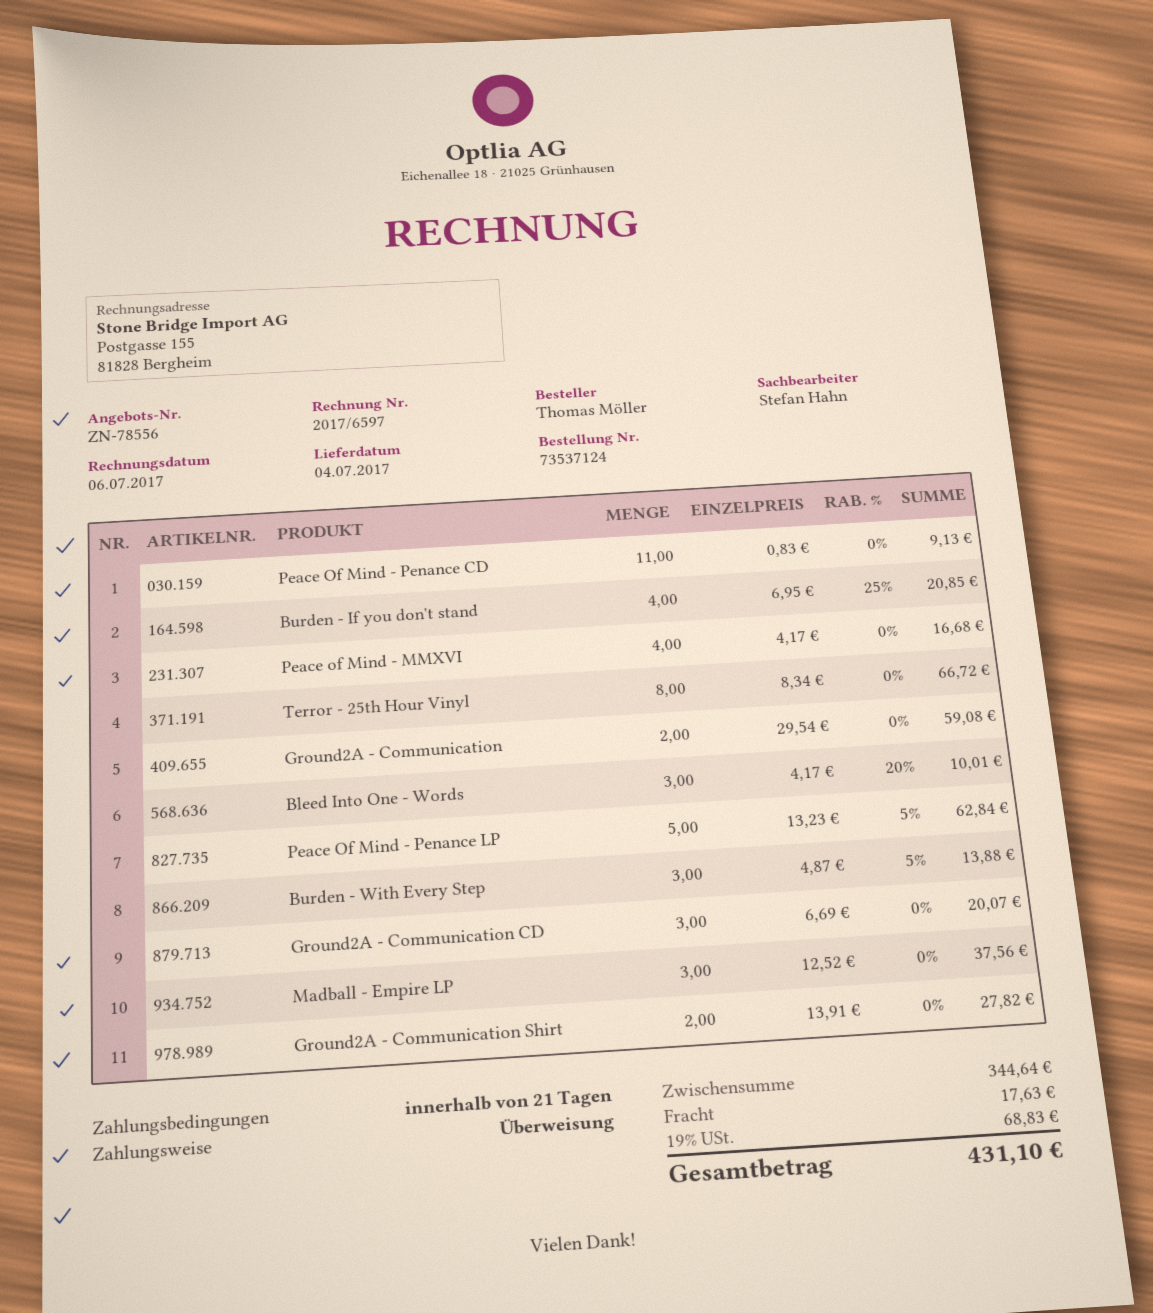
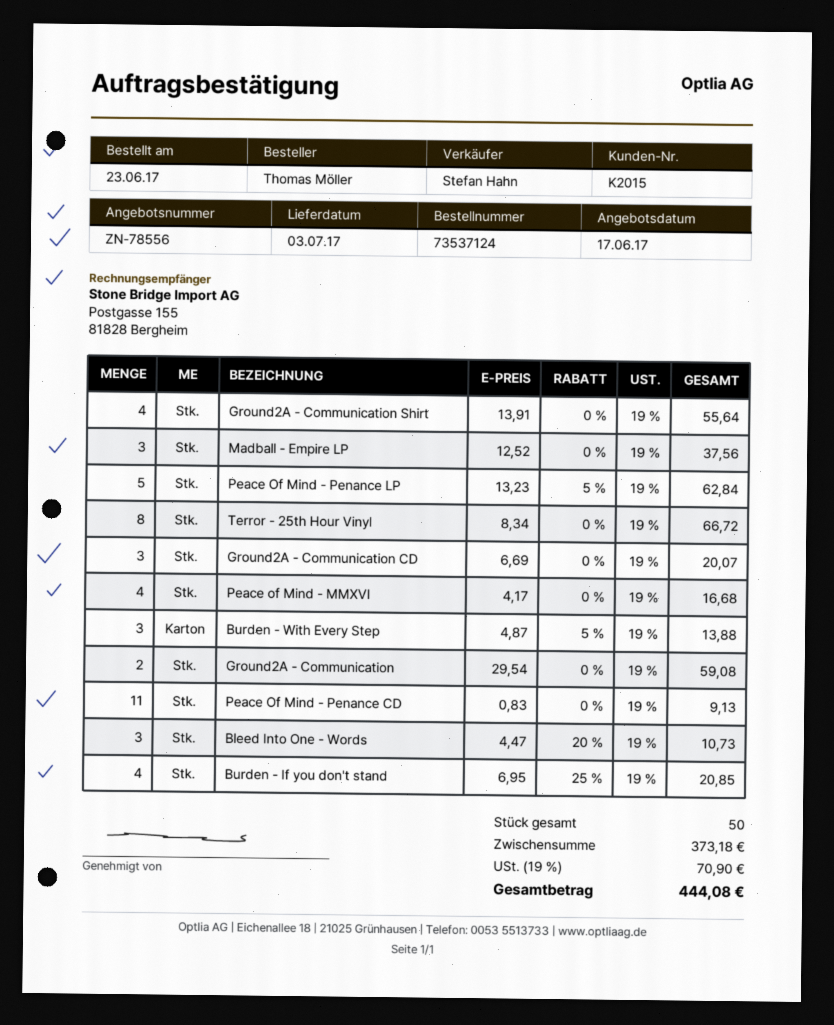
delivery date: 2017-07-04 -> 2017-07-03
Bleed Into One - Words: 3 x 4.17 - 20% = 10.01 -> 3 x 4.47 - 20% = 10.73
Ground2A - Communication Shirt: 2 x 13.91 = 27.82 -> 4 x 13.91 = 55.64
subtotal: 344.64 -> 373.18
shipping: 17.63 -> none
tax: 19% = 68.83 -> 19% = 70.90
total: 431.10 -> 444.08

